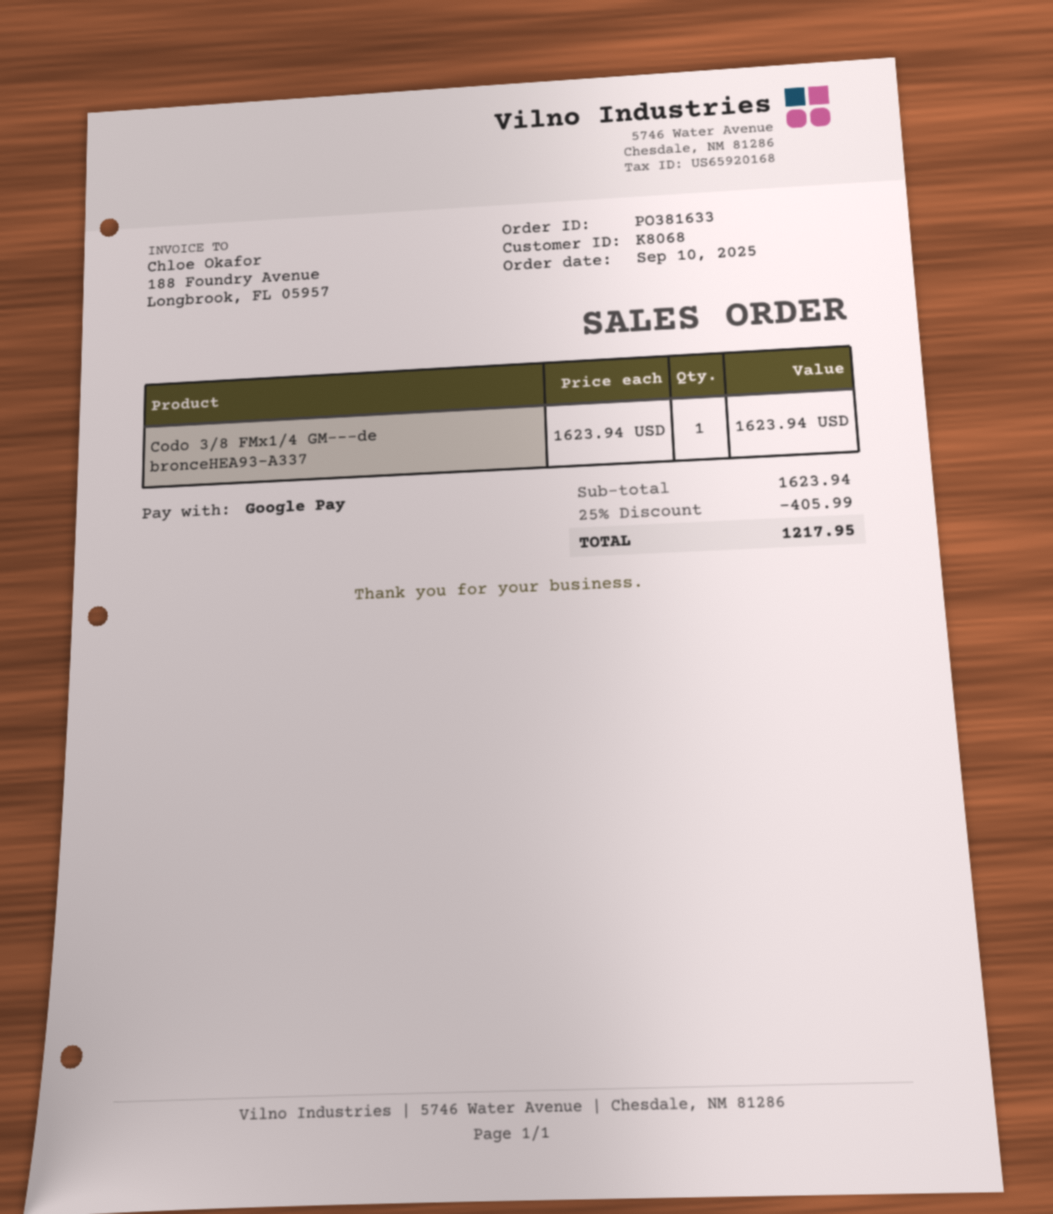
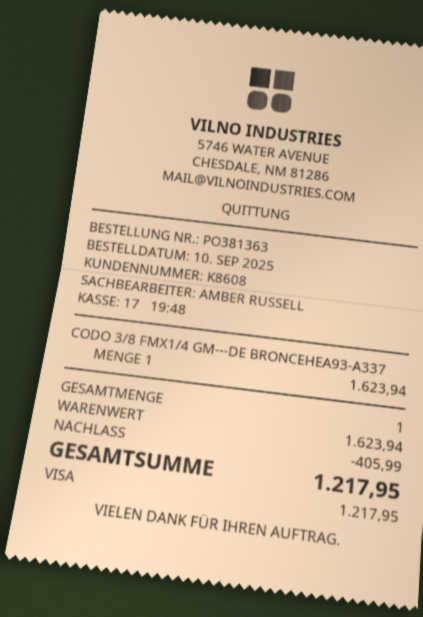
order number: PO381633 -> PO381363
customer number: K8068 -> K8608
payment method: Google Pay -> Visa

